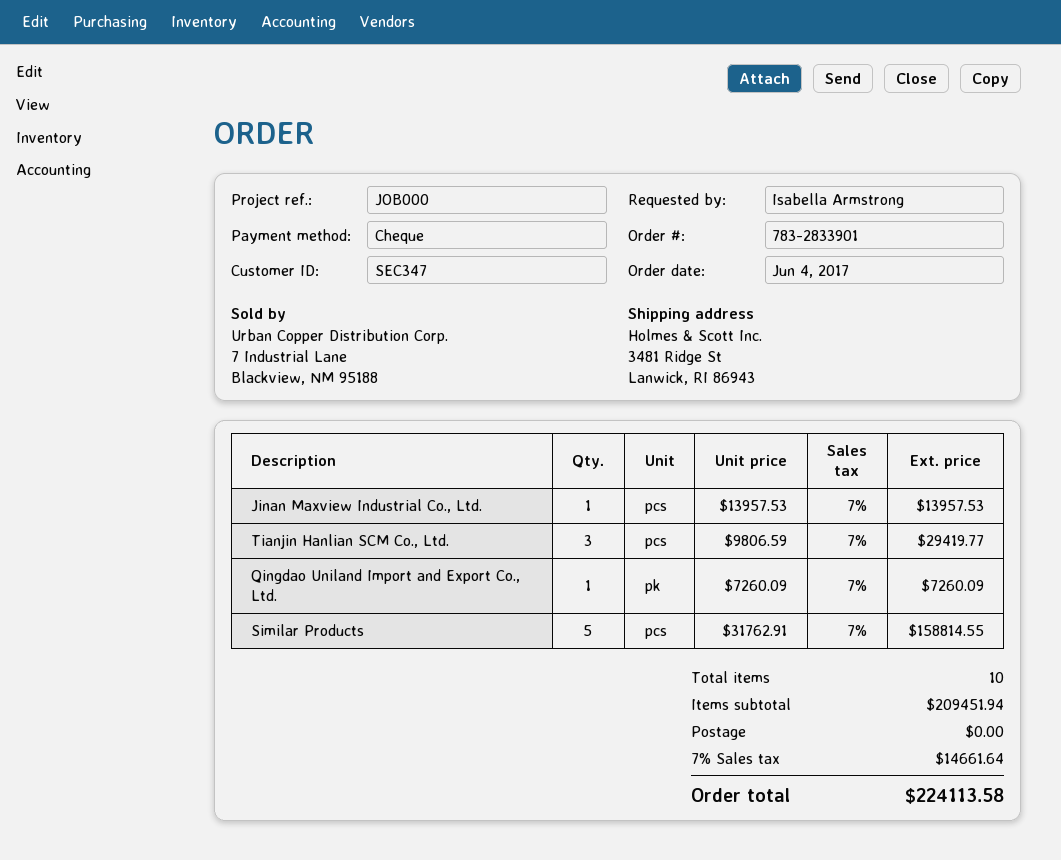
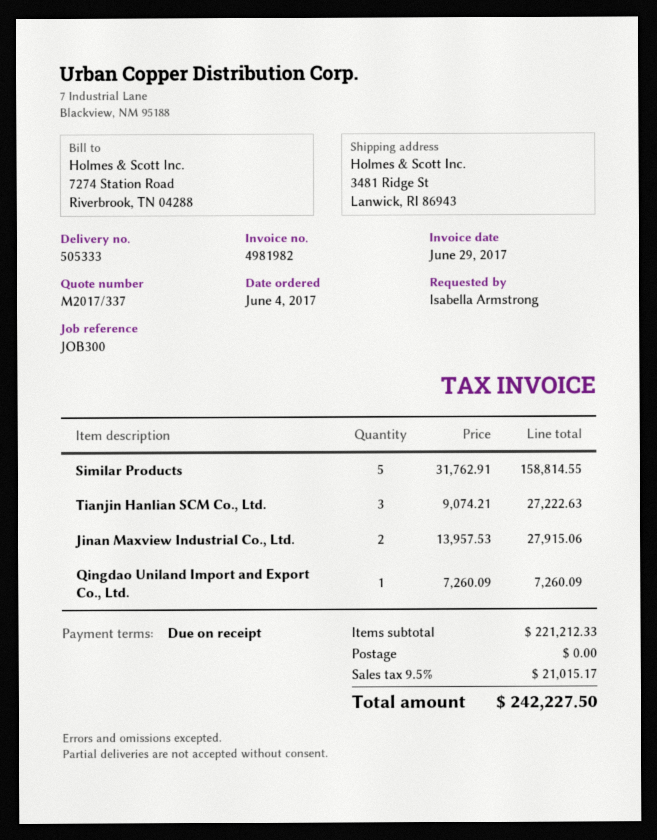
reference: JOB000 -> JOB300
Jinan Maxview Industrial Co., Ltd.: 1 x 13957.53 = 13957.53 -> 2 x 13957.53 = 27915.06
Tianjin Hanlian SCM Co., Ltd.: 3 x 9806.59 = 29419.77 -> 3 x 9074.21 = 27222.63
subtotal: 209451.94 -> 221212.33
tax: 7% = 14661.64 -> 9.5% = 21015.17
total: 224113.58 -> 242227.50

